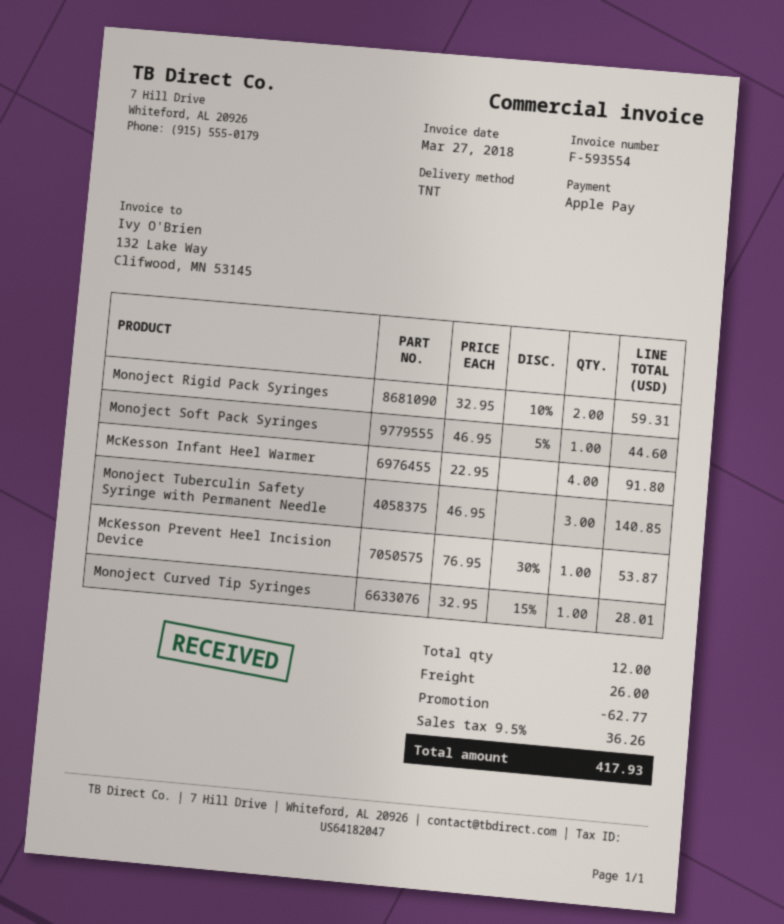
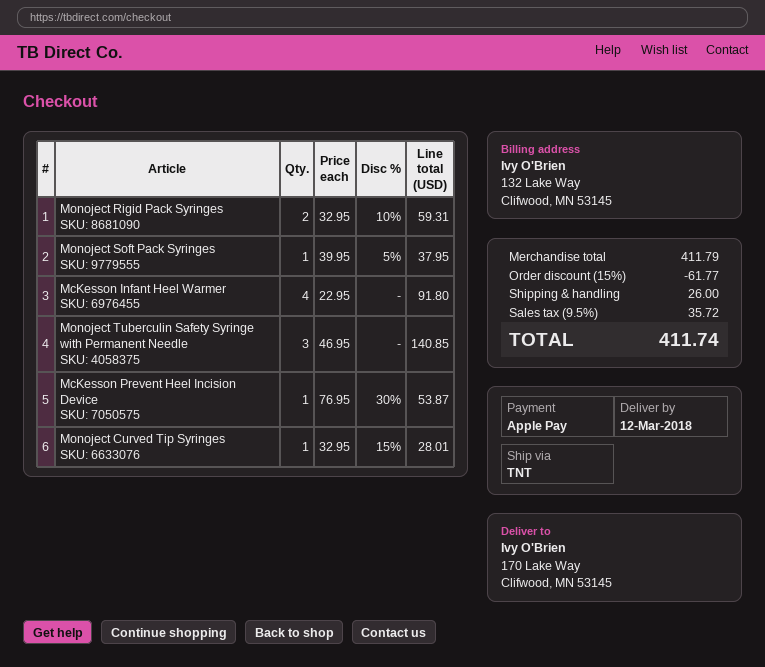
Monoject Soft Pack Syringes: 1 x 46.95 - 5% = 44.60 -> 1 x 39.95 - 5% = 37.95
discount: 62.77 -> 61.77
tax: 9.5% = 36.26 -> 9.5% = 35.72
total: 417.93 -> 411.74

